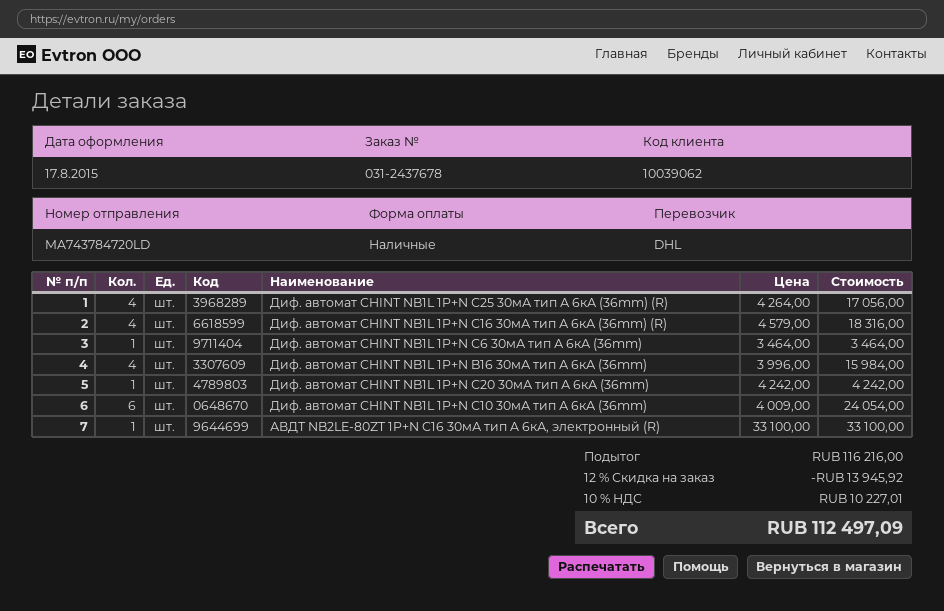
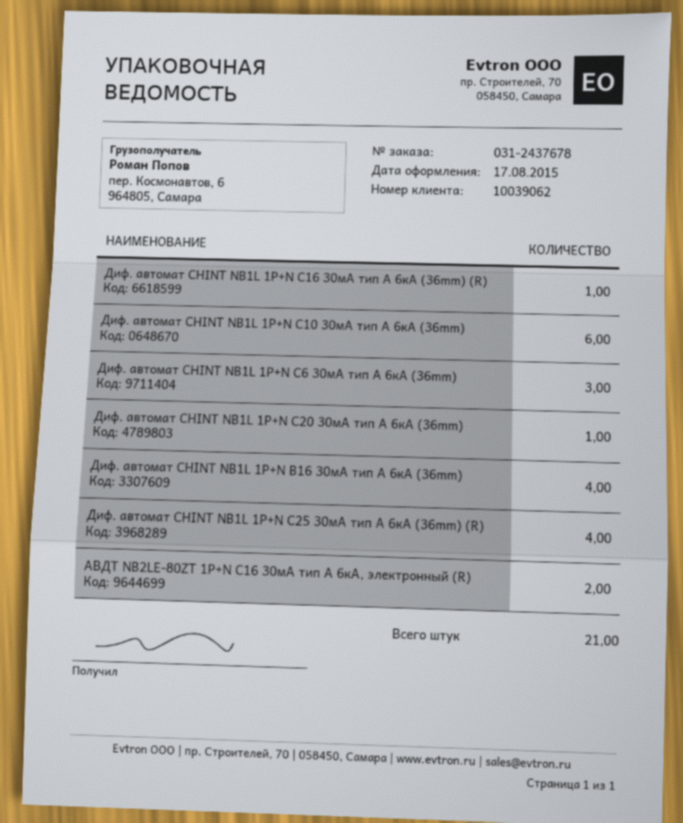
Диф. автомат CHINT NB1L 1P+N С16 30мА тип А 6кА (36mm) (R): 4 -> 1
Диф. автомат CHINT NB1L 1P+N С6 30мА тип А 6кА (36mm): 1 -> 3
АВДТ NB2LE-80ZT 1P+N C16 30мА тип A 6кА, электронный (R): 1 -> 2

